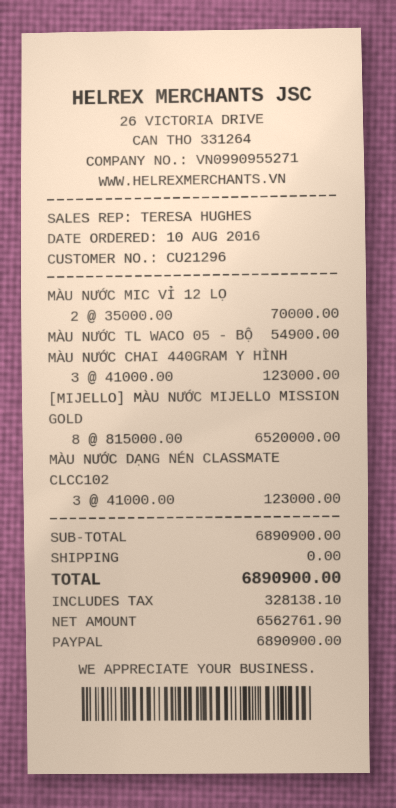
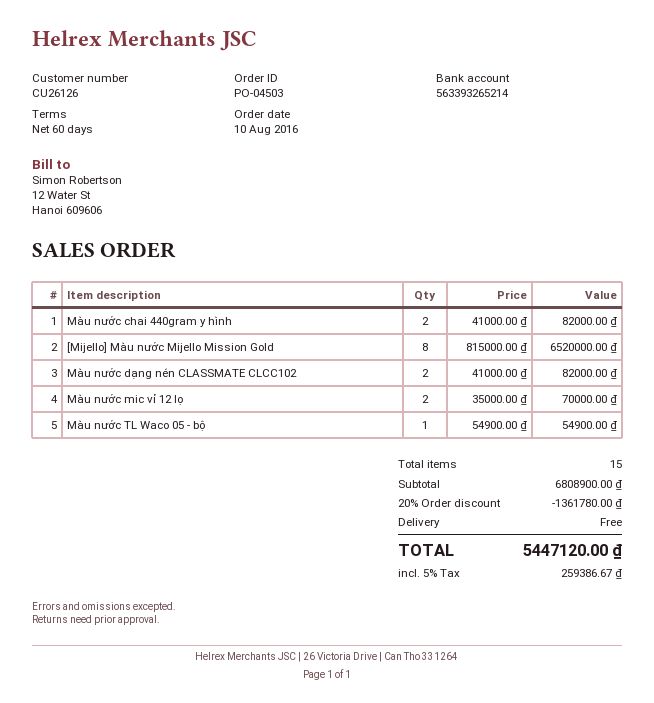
customer number: CU21296 -> CU26126
MÀU NƯỚC CHAI 440GRAM Y HÌNH: 3 x 41000.00 = 123000.00 -> 2 x 41000.00 = 82000.00
MÀU NƯỚC DẠNG NÉN CLASSMATE CLCC102: 3 x 41000.00 = 123000.00 -> 2 x 41000.00 = 82000.00
subtotal: 6890900.00 -> 6808900.00
discount: none -> 20% = 1361780.00
tax: 328138.10 -> 259386.67
total: 6890900.00 -> 5447120.00

